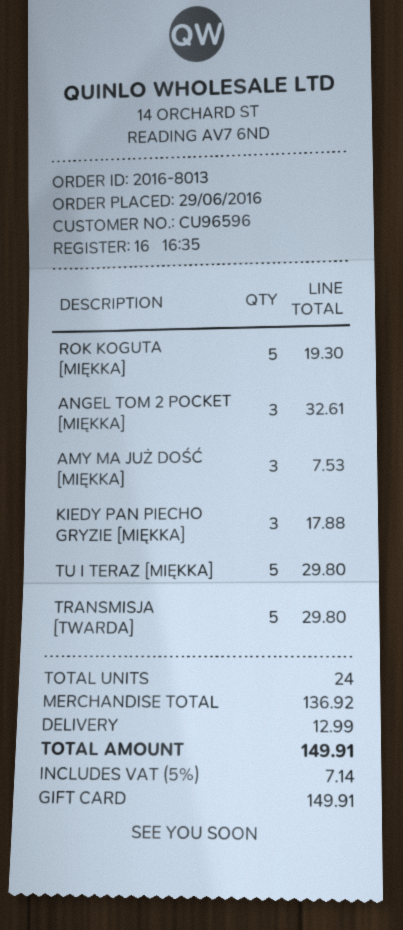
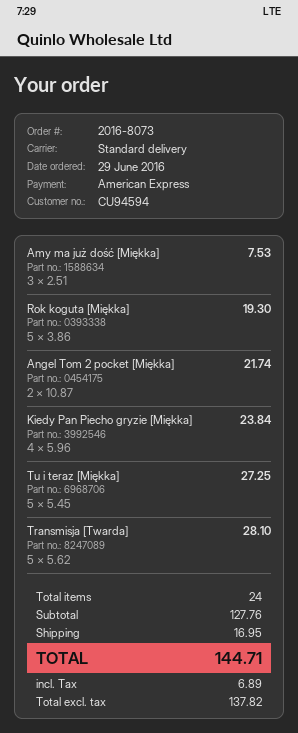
order number: 2016-8013 -> 2016-8073
customer number: CU96596 -> CU94594
payment method: gift card -> American Express
ANGEL TOM 2 POCKET [MIĘKKA]: 3 for 32.61 -> 2 for 21.74
KIEDY PAN PIECHO GRYZIE [MIĘKKA]: 3 for 17.88 -> 4 for 23.84
TU I TERAZ [MIĘKKA]: 5 for 29.80 -> 5 for 27.25
TRANSMISJA [TWARDA]: 5 for 29.80 -> 5 for 28.10
subtotal: 136.92 -> 127.76
shipping: 12.99 -> 16.95
tax: 7.14 -> 6.89
total: 149.91 -> 144.71

